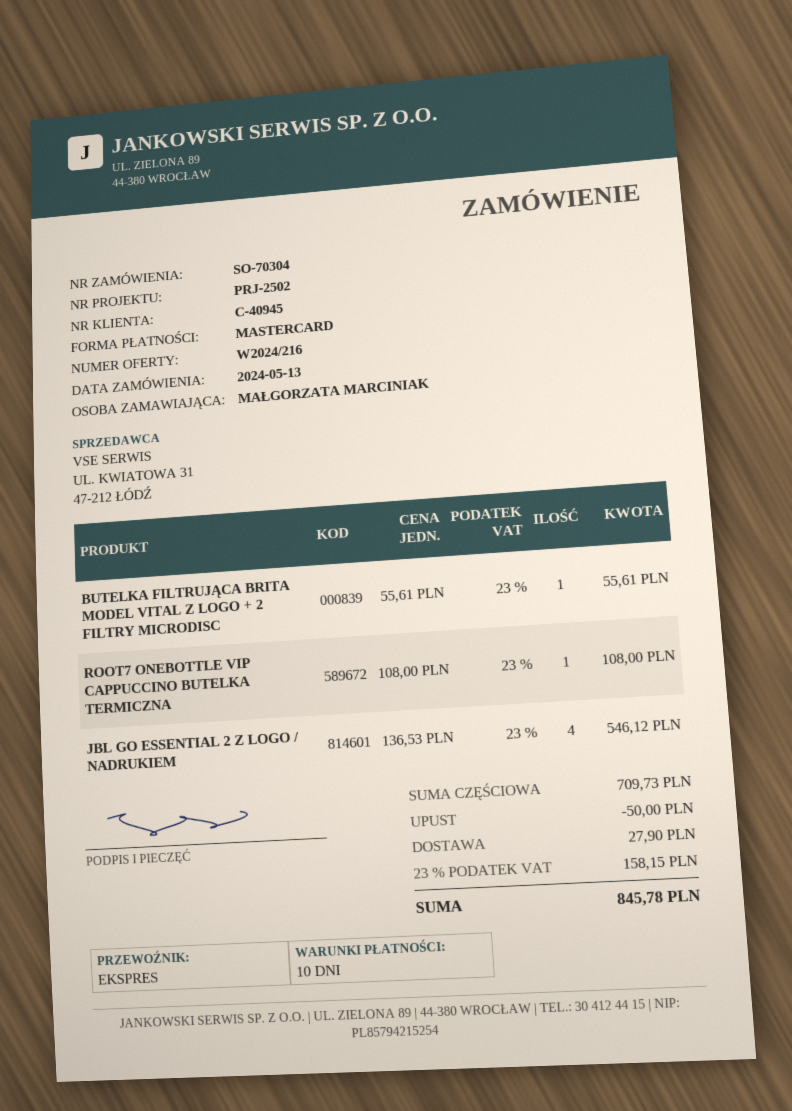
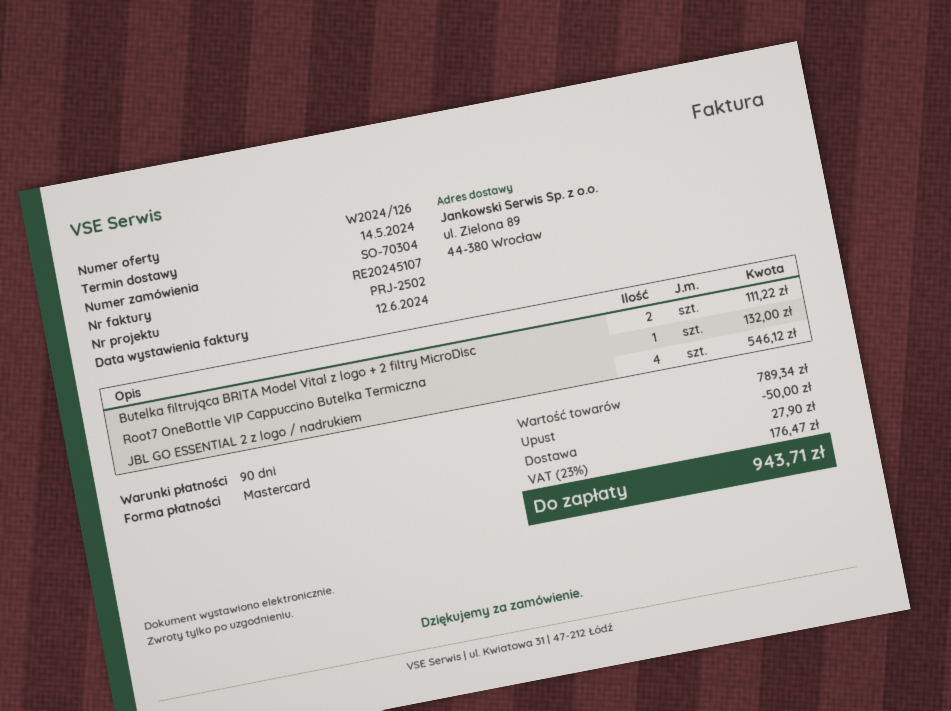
quote number: W2024/216 -> W2024/126
payment terms: 10 days -> 90 days
BUTELKA FILTRUJĄCA BRITA MODEL VITAL Z LOGO + 2 FILTRY MICRODISC: 1 for 55.61 -> 2 for 111.22
ROOT7 ONEBOTTLE VIP CAPPUCCINO BUTELKA TERMICZNA: 1 for 108.00 -> 1 for 132.00
subtotal: 709.73 -> 789.34
tax: 23% = 158.15 -> 23% = 176.47
total: 845.78 -> 943.71

